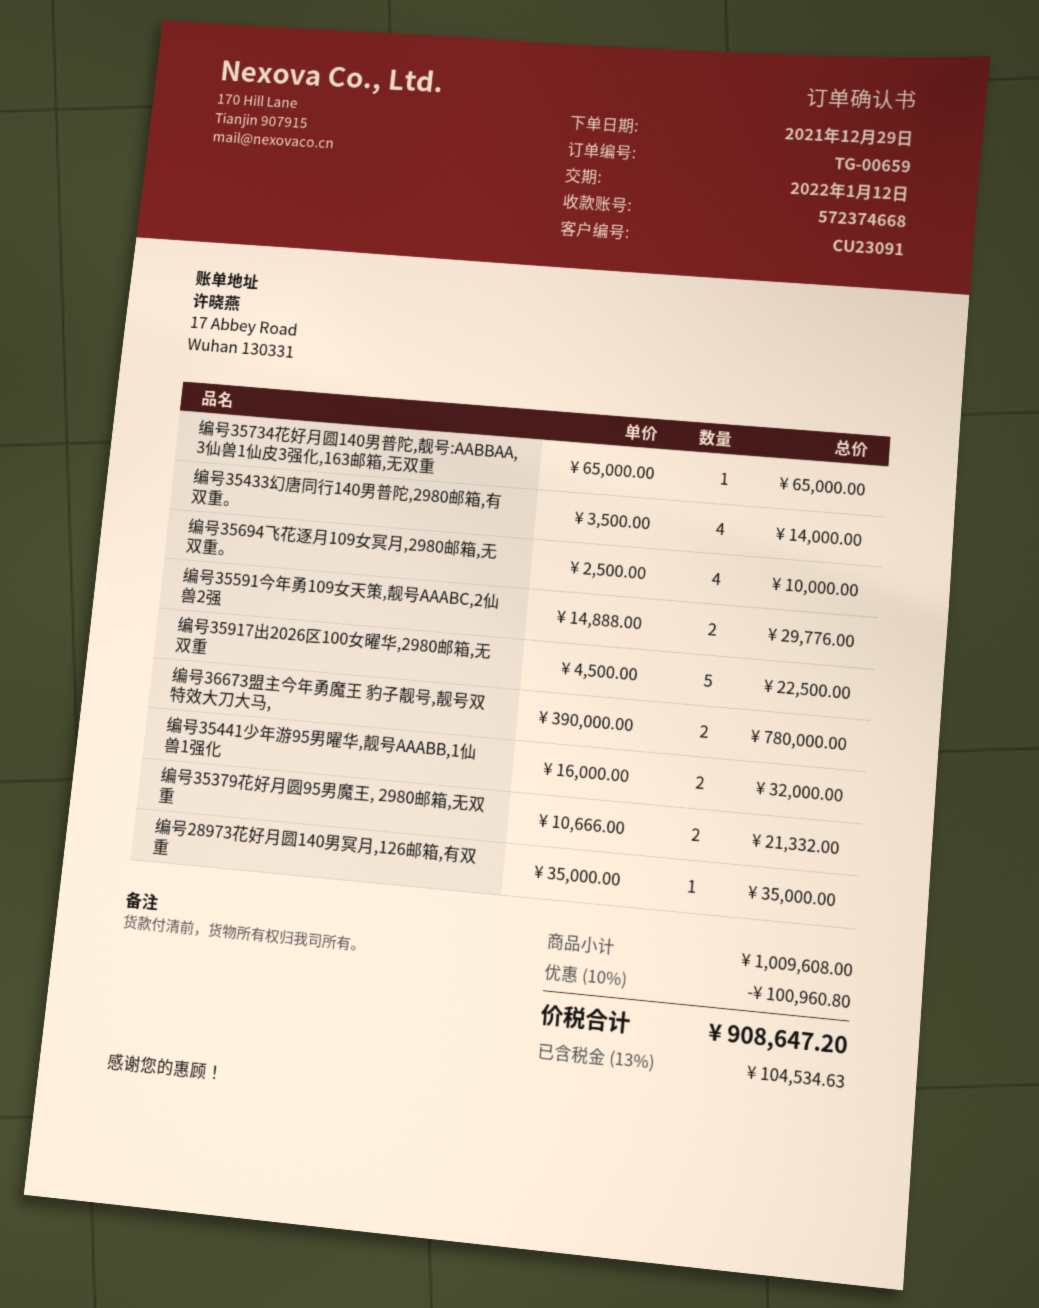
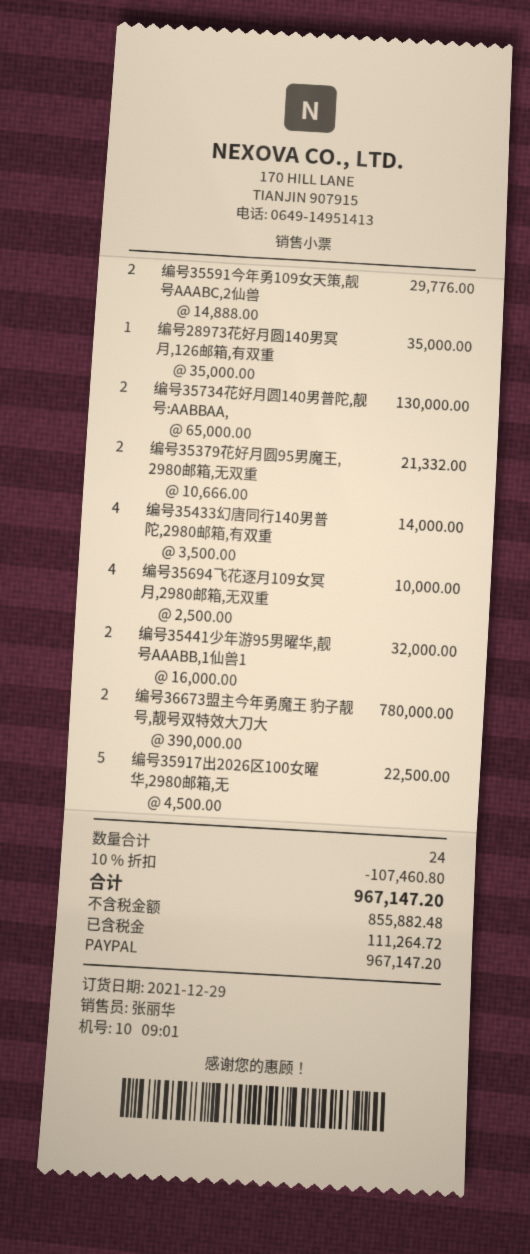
编号35734花好月圆140男普陀,靓号:AABBAA, 3仙兽1仙皮3强化,163邮箱,无双重: 1 x 65000.00 = 65000.00 -> 2 x 65000.00 = 130000.00
discount: 10% = 100960.80 -> 10% = 107460.80
tax: 104534.63 -> 111264.72
total: 908647.20 -> 967147.20

